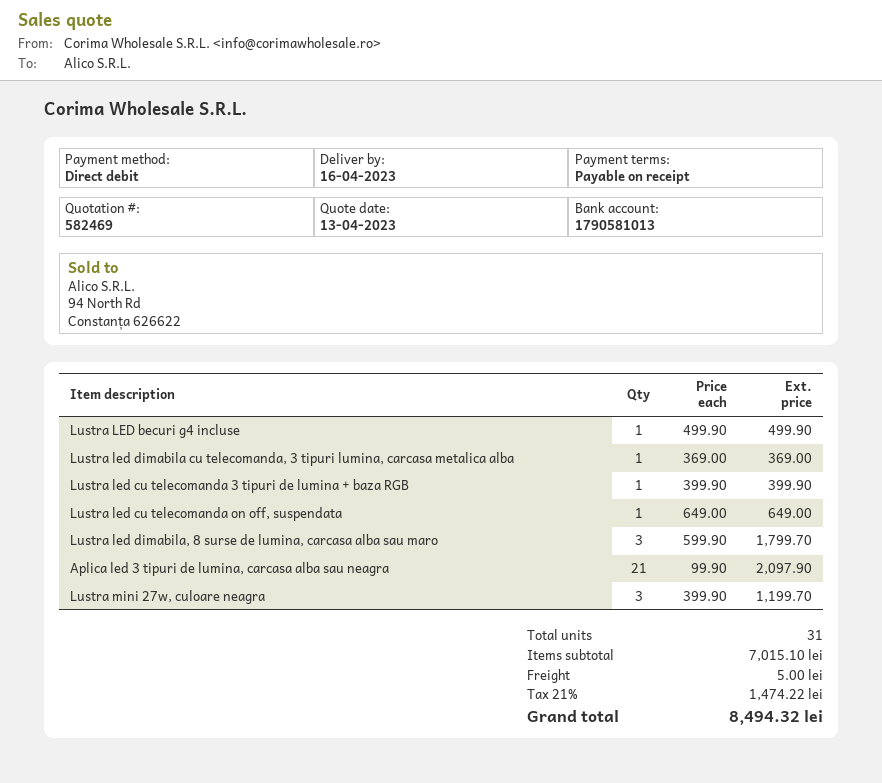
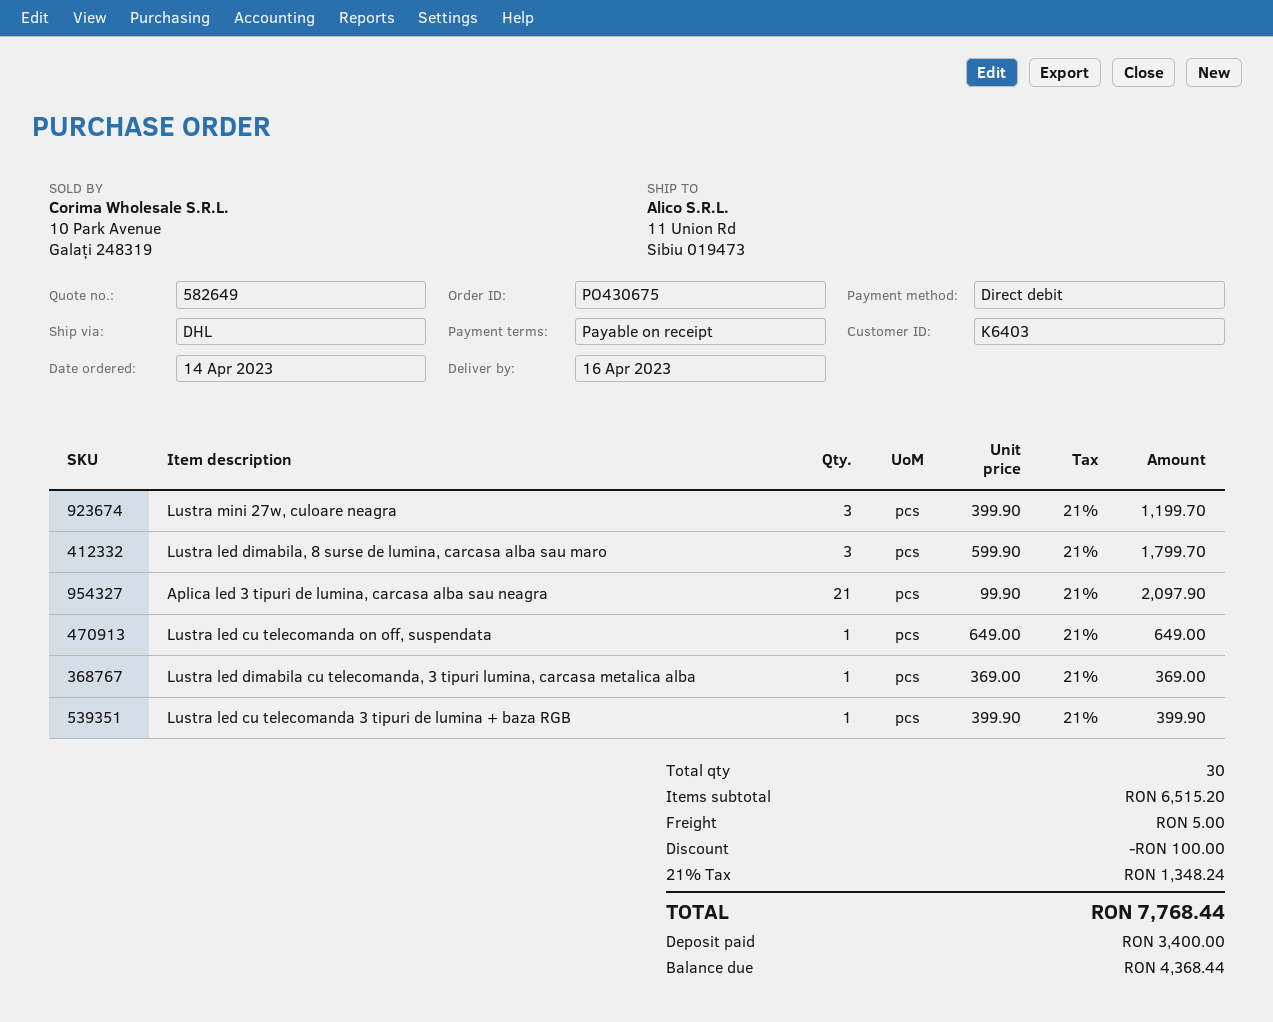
quote number: 582469 -> 582649
Lustra LED becuri g4 incluse: 1 x 499.90 = 499.90 -> none
total quantity: 31 -> 30
subtotal: 7015.10 -> 6515.20
discount: none -> 100.00
tax: 21% = 1474.22 -> 21% = 1348.24
total: 8494.32 -> 7768.44

